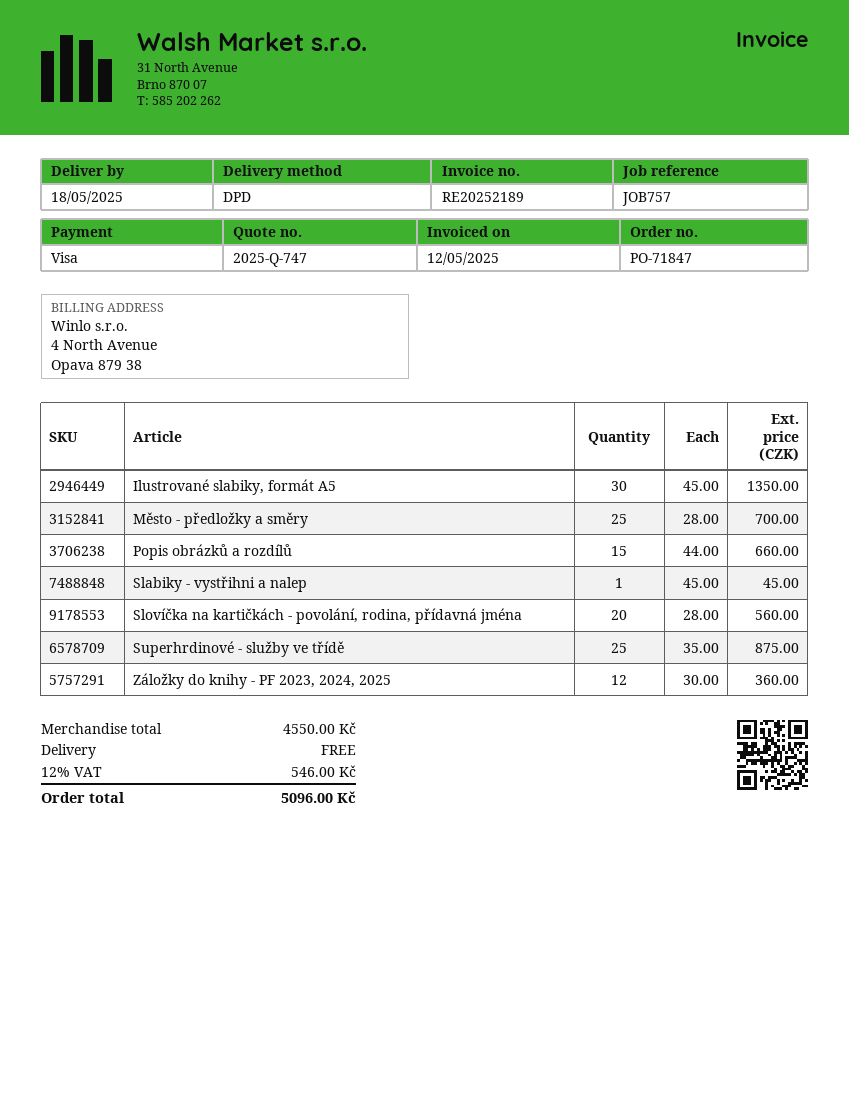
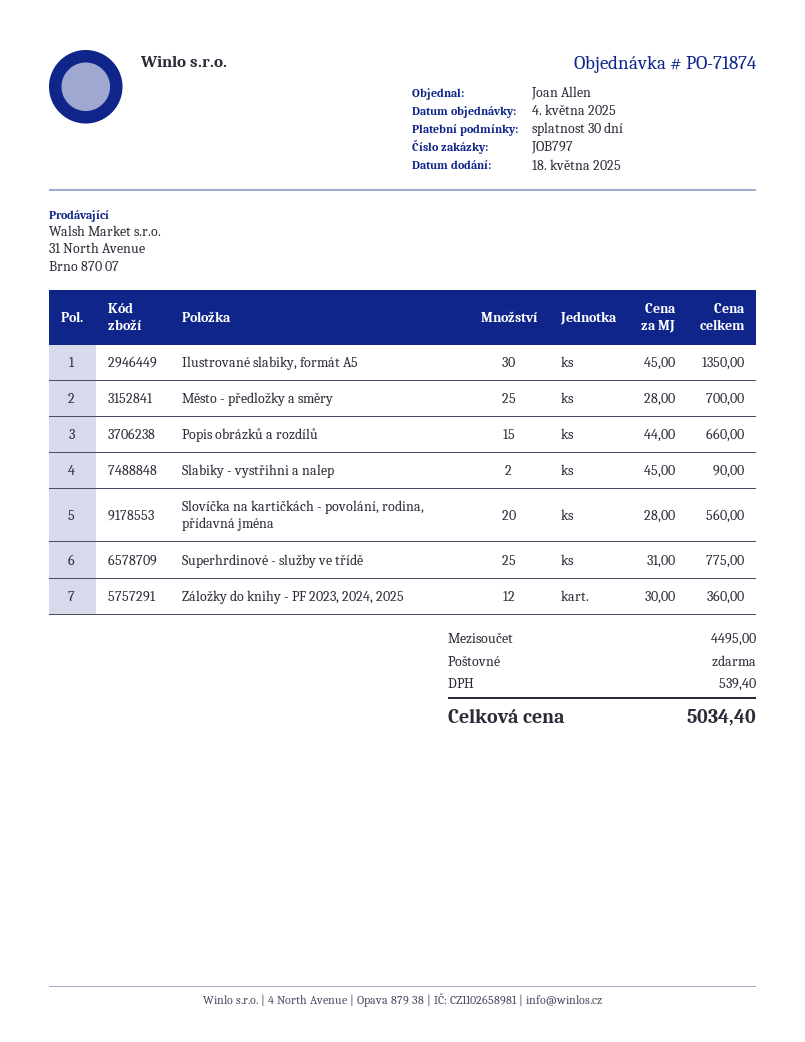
order number: PO-71847 -> PO-71874
reference: JOB757 -> JOB797
Slabiky - vystřihni a nalep: 1 x 45.00 = 45.00 -> 2 x 45.00 = 90.00
Superhrdinové - služby ve třídě: 25 x 35.00 = 875.00 -> 25 x 31.00 = 775.00
subtotal: 4550.00 -> 4495.00
tax: 546.00 -> 539.40
total: 5096.00 -> 5034.40

